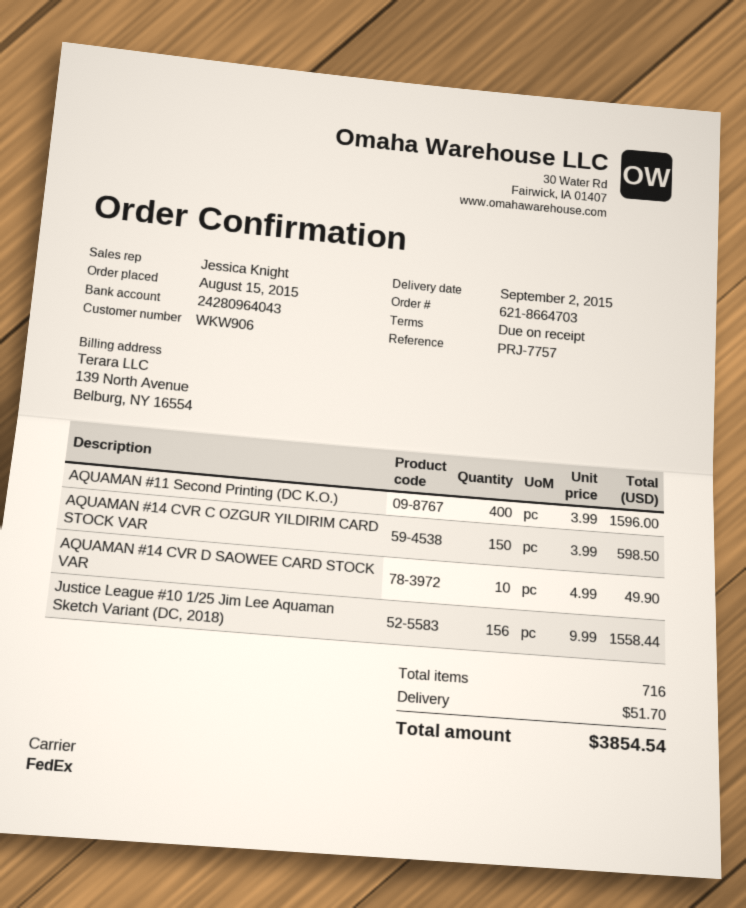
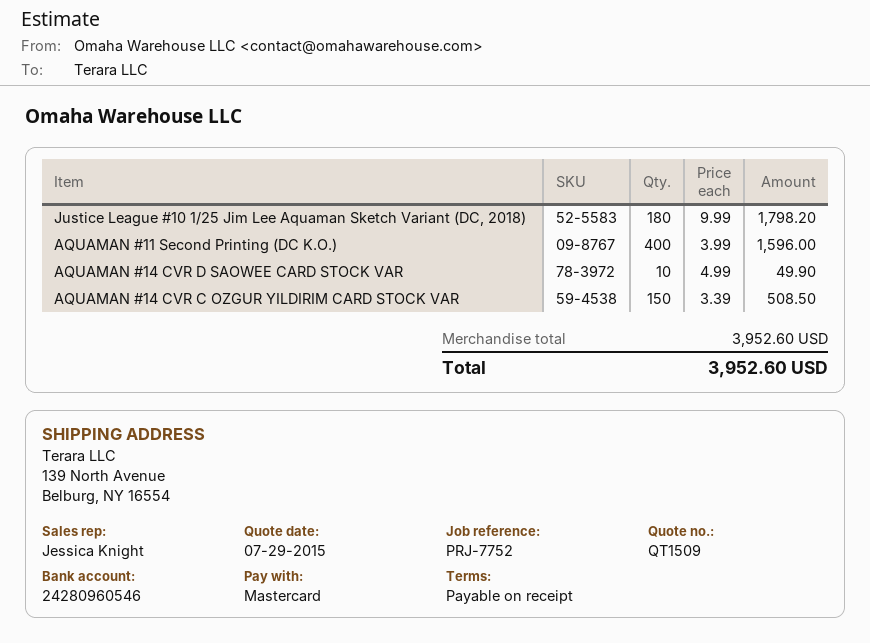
reference: PRJ-7757 -> PRJ-7752
bank account: 24280964043 -> 24280960546
AQUAMAN #14 CVR C OZGUR YILDIRIM CARD STOCK VAR: 150 x 3.99 = 598.50 -> 150 x 3.39 = 508.50
Justice League #10 1/25 Jim Lee Aquaman Sketch Variant (DC, 2018): 156 x 9.99 = 1558.44 -> 180 x 9.99 = 1798.20
shipping: 51.70 -> none
total: 3854.54 -> 3952.60

